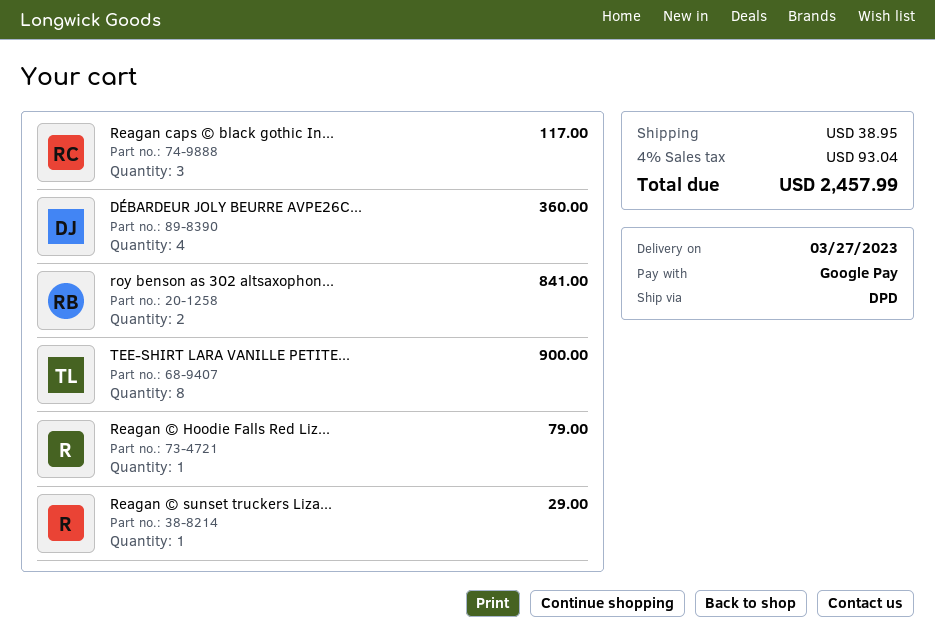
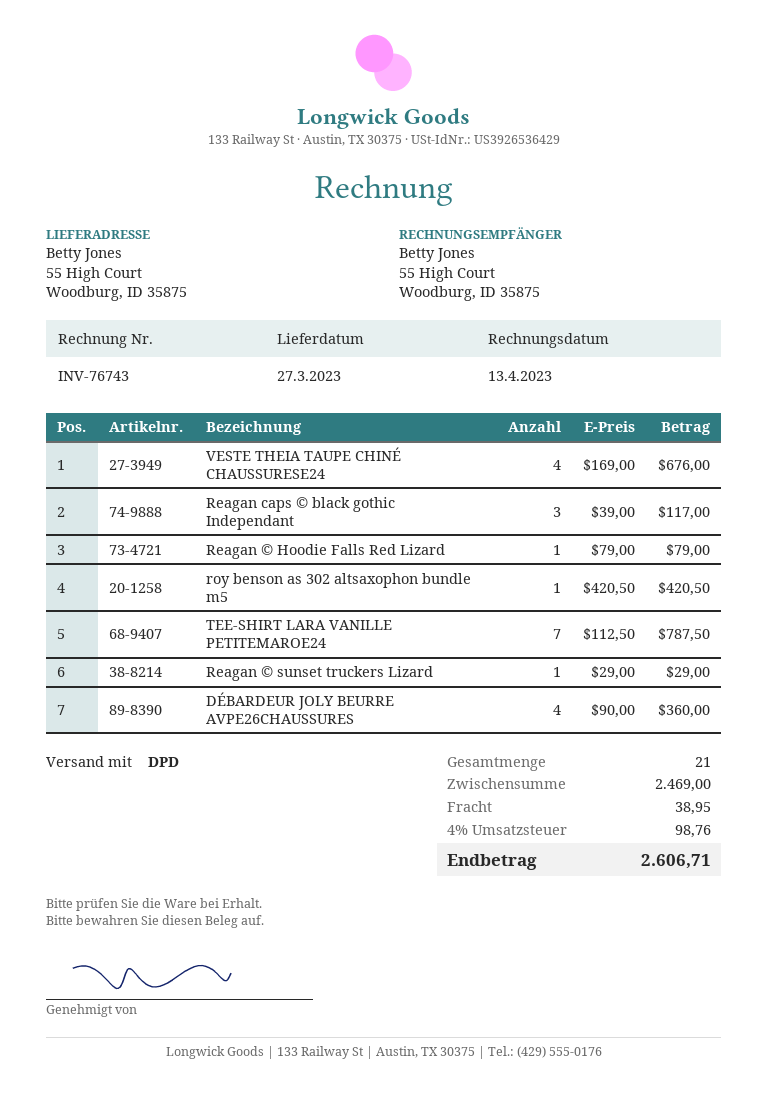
roy benson as 302 altsaxophon...: 2 for 841.00 -> 1 for 420.50
TEE-SHIRT LARA VANILLE PETITE...: 8 for 900.00 -> 7 for 787.50
VESTE THEIA TAUPE CHINÉ CHAUSSURESE24: none -> 4 for 676.00
tax: 4% = 93.04 -> 4% = 98.76
total: 2457.99 -> 2606.71

